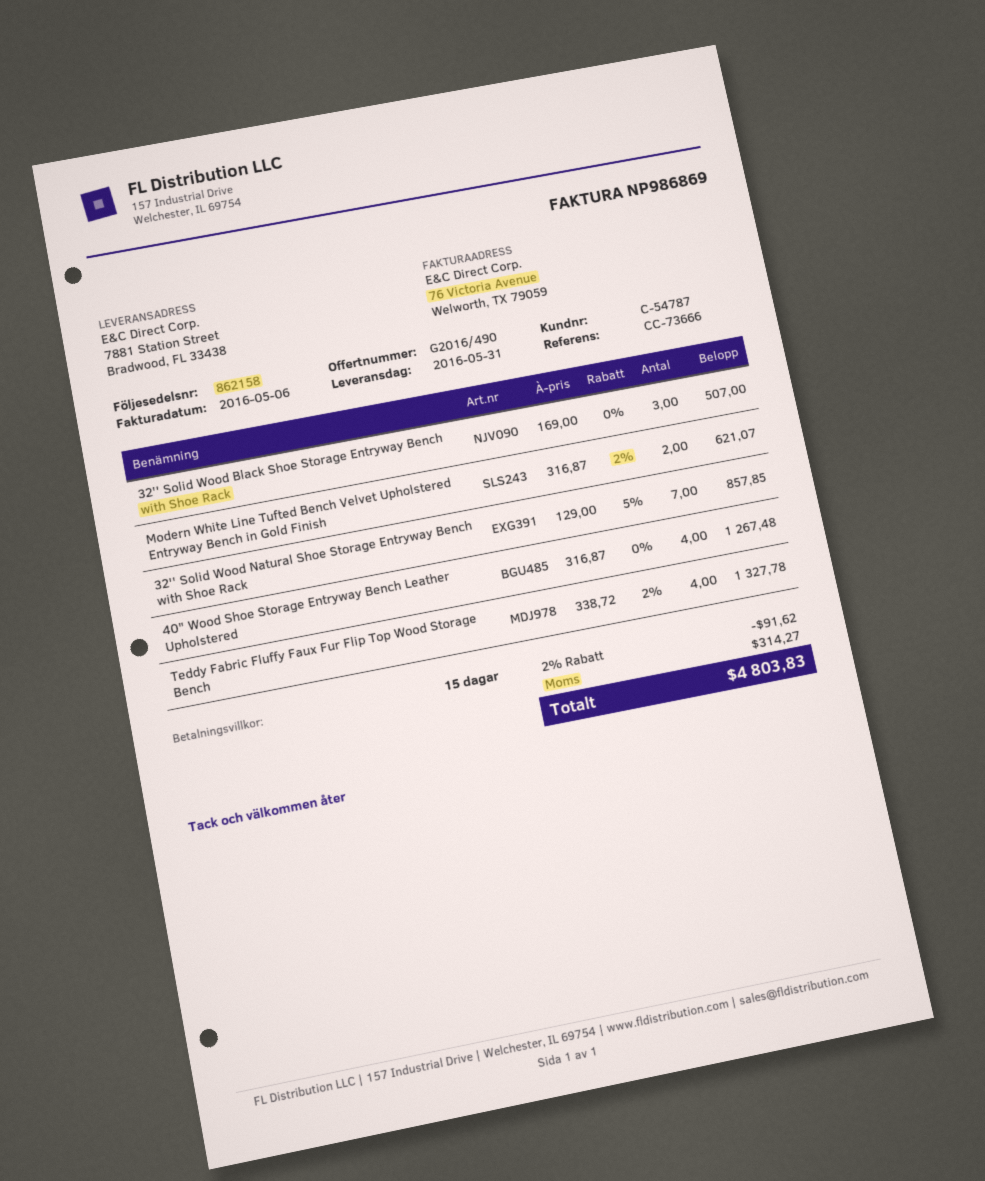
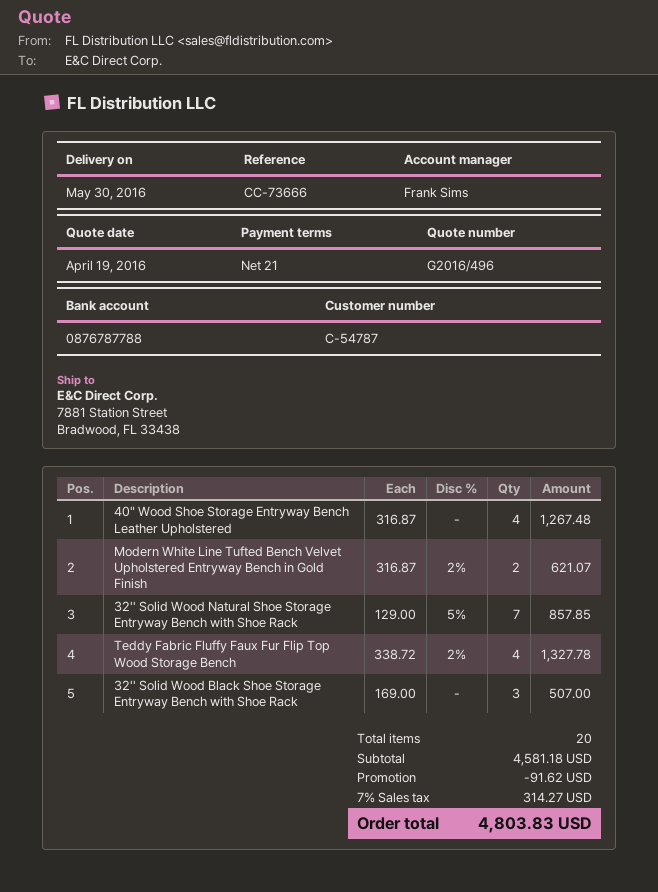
quote number: G2016/490 -> G2016/496
delivery date: 2016-05-31 -> 2016-05-30
payment terms: 15 days -> 21 days

